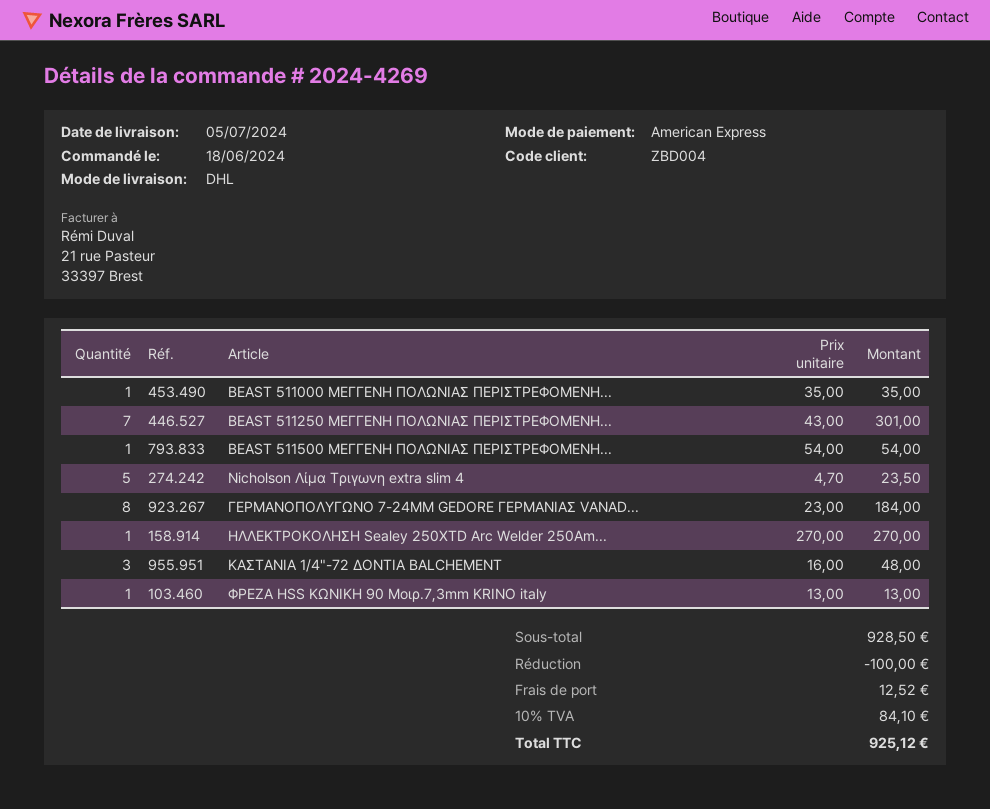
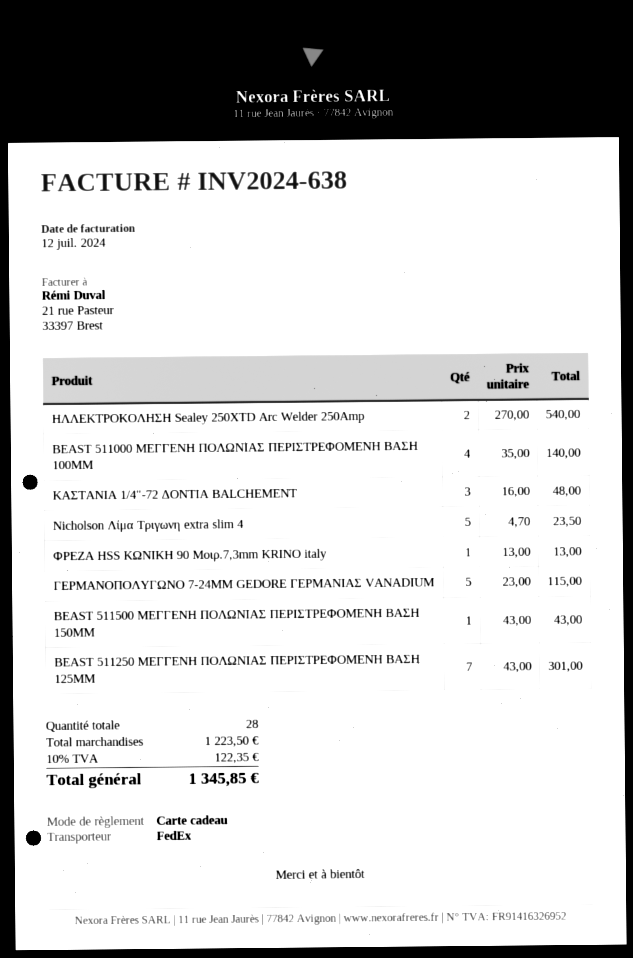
payment method: American Express -> gift card
shipping method: DHL -> FedEx
BEAST 511000 ΜΕΓΓΕΝΗ ΠΟΛΩΝΙΑΣ ΠΕΡΙΣΤΡΕΦΟΜΕΝΗ...: 1 x 35.00 = 35.00 -> 4 x 35.00 = 140.00
BEAST 511500 ΜΕΓΓΕΝΗ ΠΟΛΩΝΙΑΣ ΠΕΡΙΣΤΡΕΦΟΜΕΝΗ...: 1 x 54.00 = 54.00 -> 1 x 43.00 = 43.00
ΓΕΡΜΑNOΠΟΛYΓΩΝΟ 7-24MM GEDORE ΓΕΡΜΑΝΙΑΣ VANAD...: 8 x 23.00 = 184.00 -> 5 x 23.00 = 115.00
ΗΛΛΕΚΤΡΟΚΟΛΗΣΗ Sealey 250XTD Arc Welder 250Am...: 1 x 270.00 = 270.00 -> 2 x 270.00 = 540.00
subtotal: 928.50 -> 1223.50
discount: 100.00 -> none
shipping: 12.52 -> none
tax: 10% = 84.10 -> 10% = 122.35
total: 925.12 -> 1345.85

